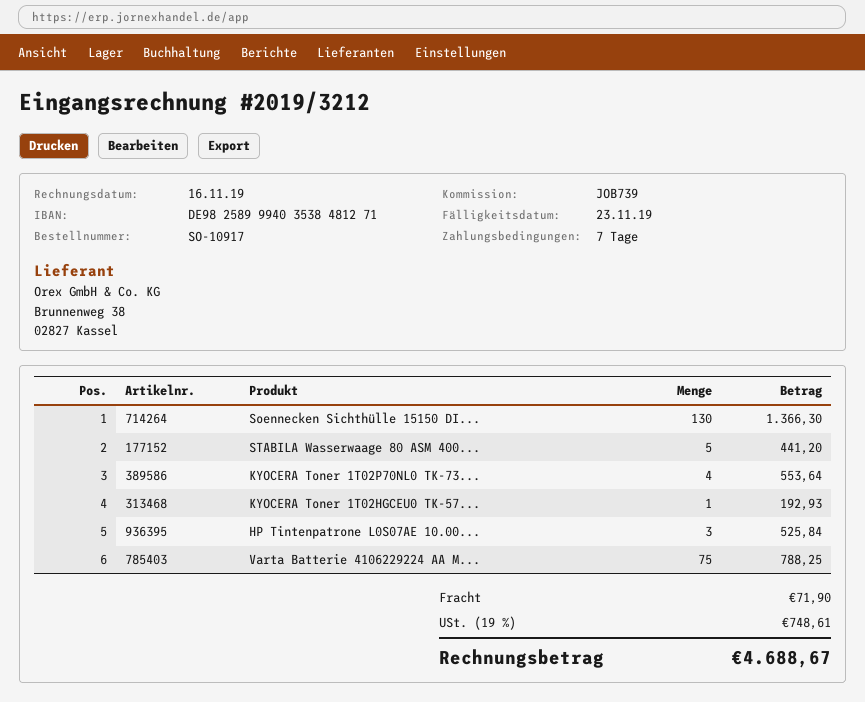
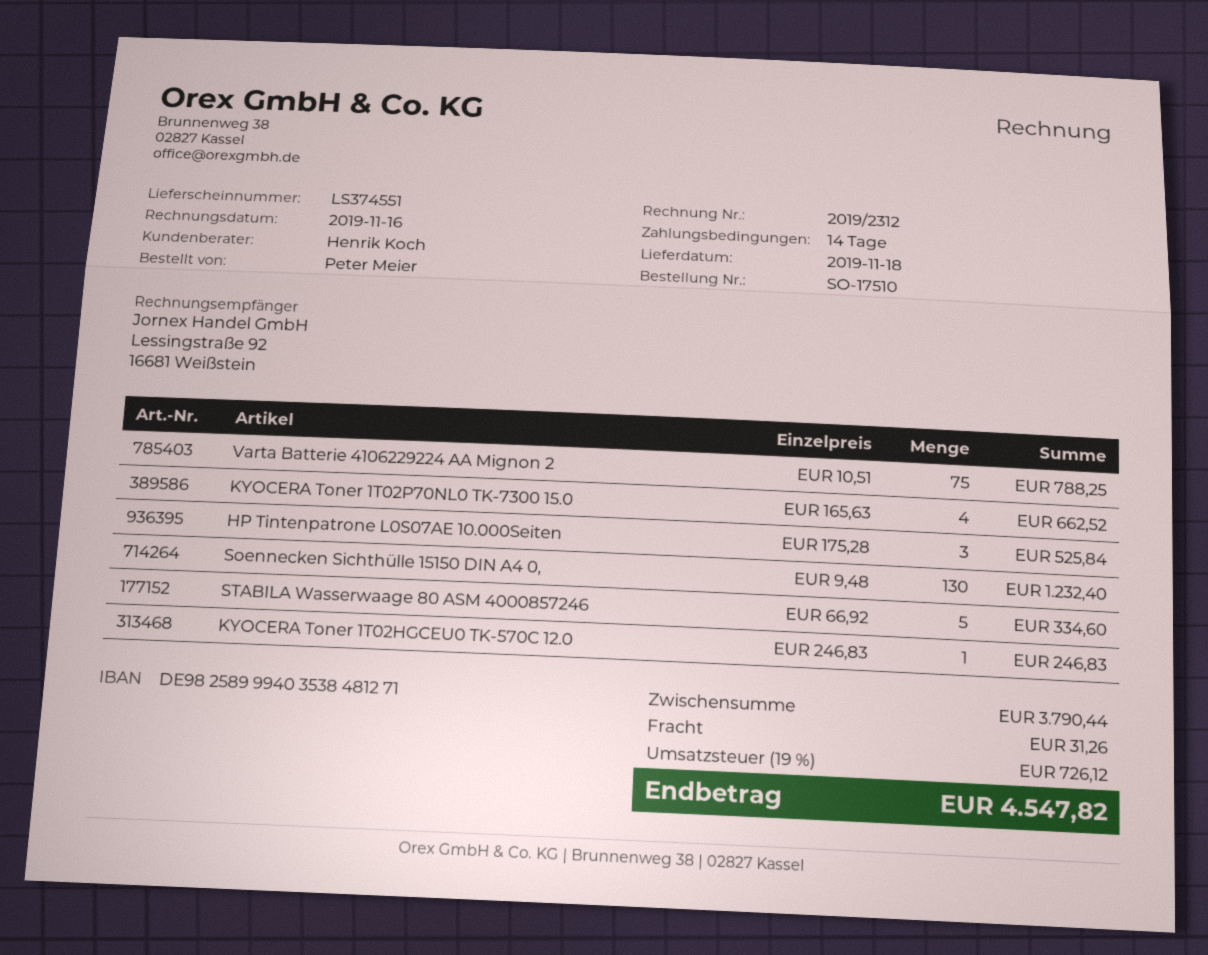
order number: SO-10917 -> SO-17510
invoice number: 2019/3212 -> 2019/2312
payment terms: 7 days -> 14 days
Soennecken Sichthülle 15150 DI...: 130 for 1366.30 -> 130 for 1232.40
STABILA Wasserwaage 80 ASM 400...: 5 for 441.20 -> 5 for 334.60
KYOCERA Toner 1T02P70NL0 TK-73...: 4 for 553.64 -> 4 for 662.52
KYOCERA Toner 1T02HGCEU0 TK-57...: 1 for 192.93 -> 1 for 246.83
shipping: 71.90 -> 31.26
tax: 19% = 748.61 -> 19% = 726.12
total: 4688.67 -> 4547.82

